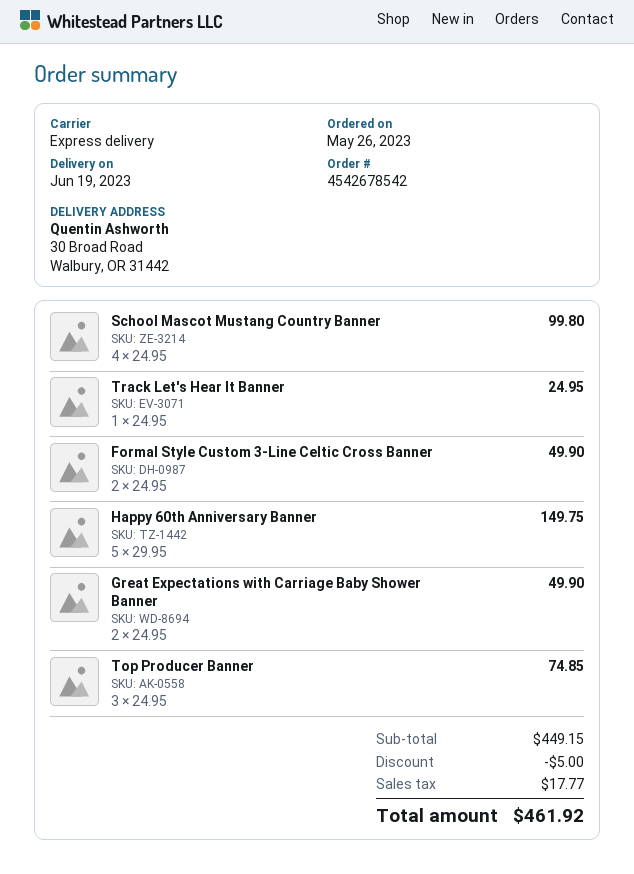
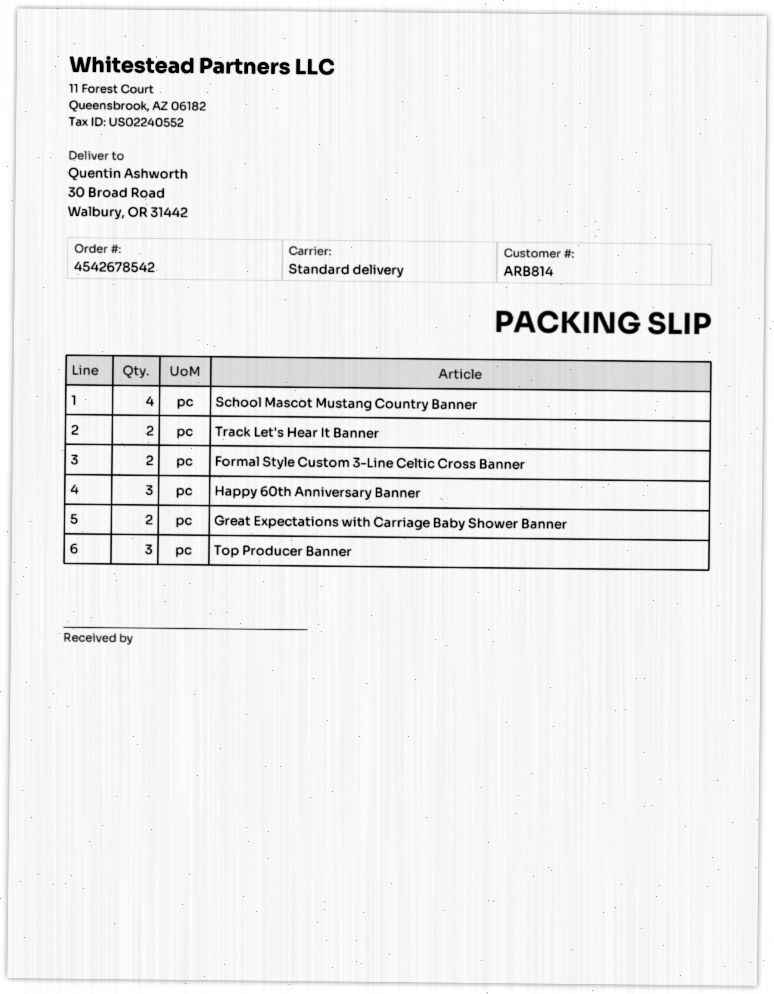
shipping method: express -> standard
Track Let's Hear It Banner: 1 -> 2
Happy 60th Anniversary Banner: 5 -> 3

